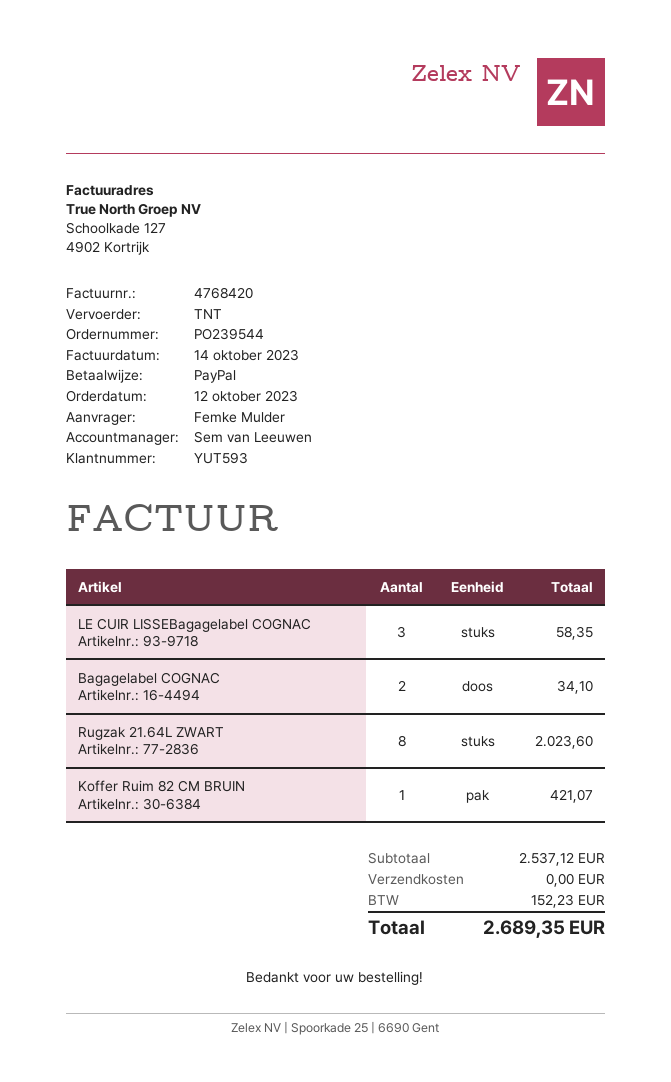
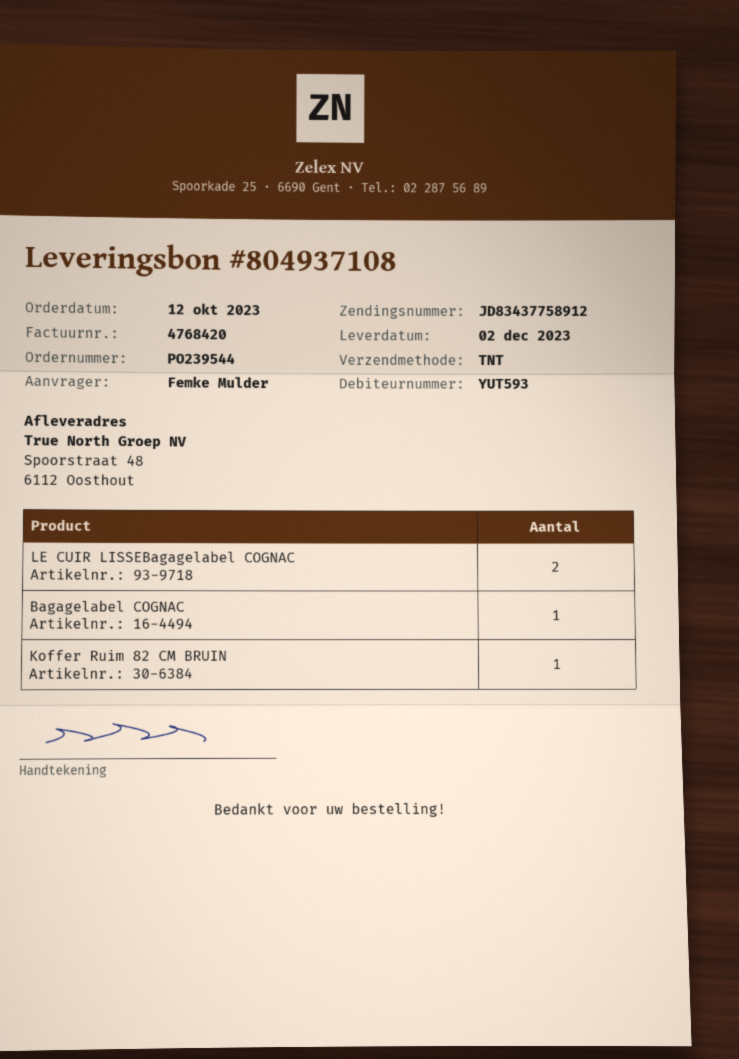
LE CUIR LISSEBagagelabel COGNAC: 3 -> 2
Bagagelabel COGNAC: 2 -> 1
Rugzak 21.64L ZWART: 8 -> none

